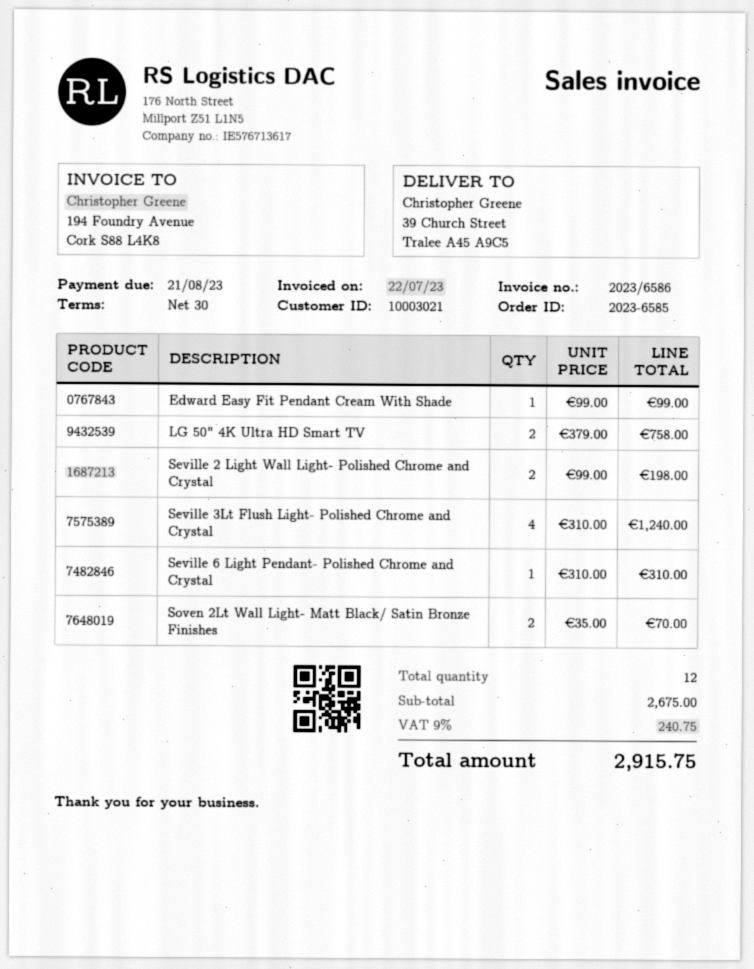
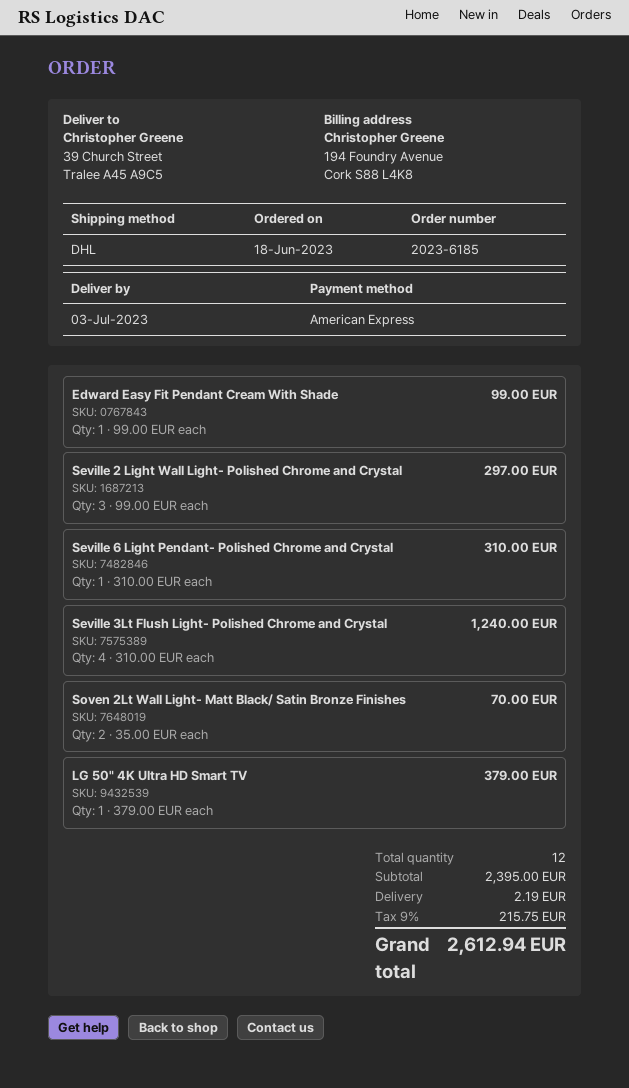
order number: 2023-6585 -> 2023-6185
LG 50" 4K Ultra HD Smart TV: 2 x 379.00 = 758.00 -> 1 x 379.00 = 379.00
Seville 2 Light Wall Light- Polished Chrome and Crystal: 2 x 99.00 = 198.00 -> 3 x 99.00 = 297.00
subtotal: 2675.00 -> 2395.00
shipping: none -> 2.19
tax: 9% = 240.75 -> 9% = 215.75
total: 2915.75 -> 2612.94

